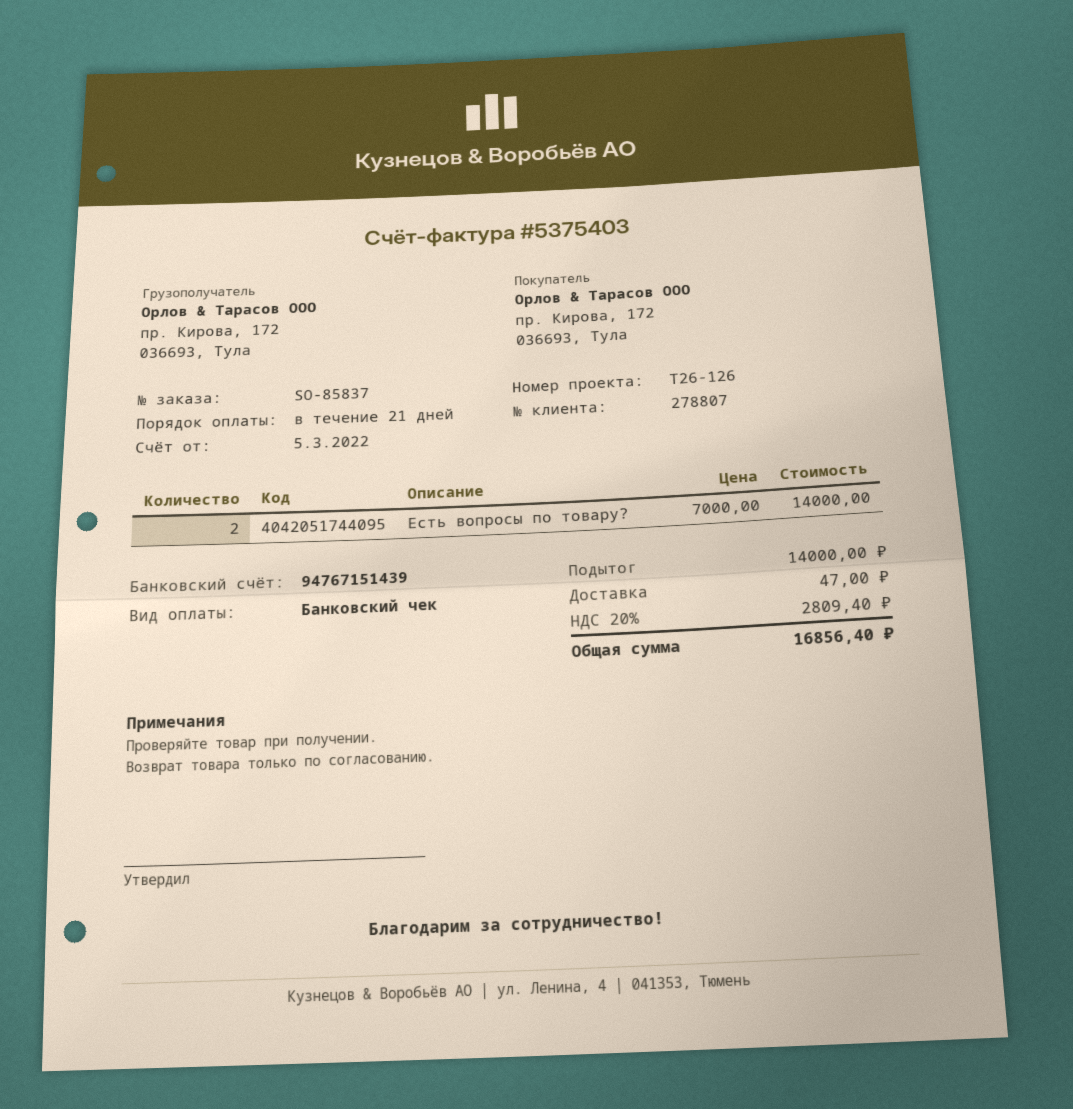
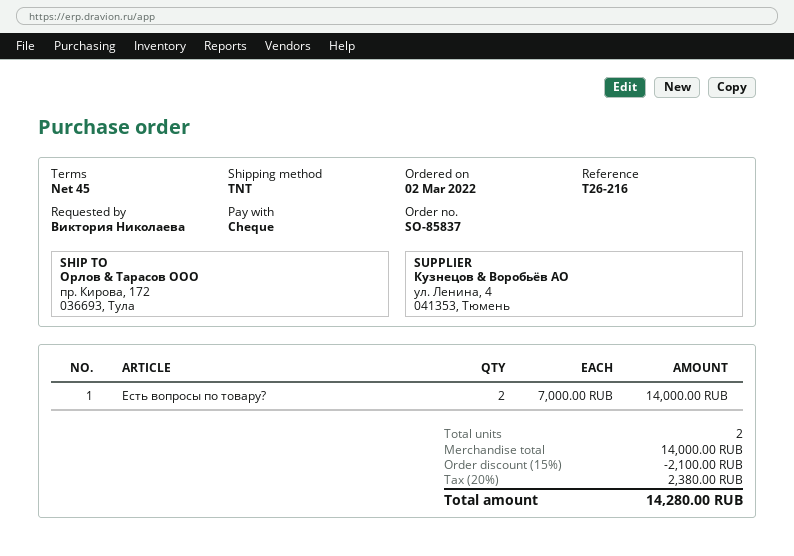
payment terms: 21 days -> 45 days
reference: T26-126 -> T26-216
discount: none -> 15% = 2100.00
shipping: 47.00 -> none
tax: 20% = 2809.40 -> 20% = 2380.00
total: 16856.40 -> 14280.00

